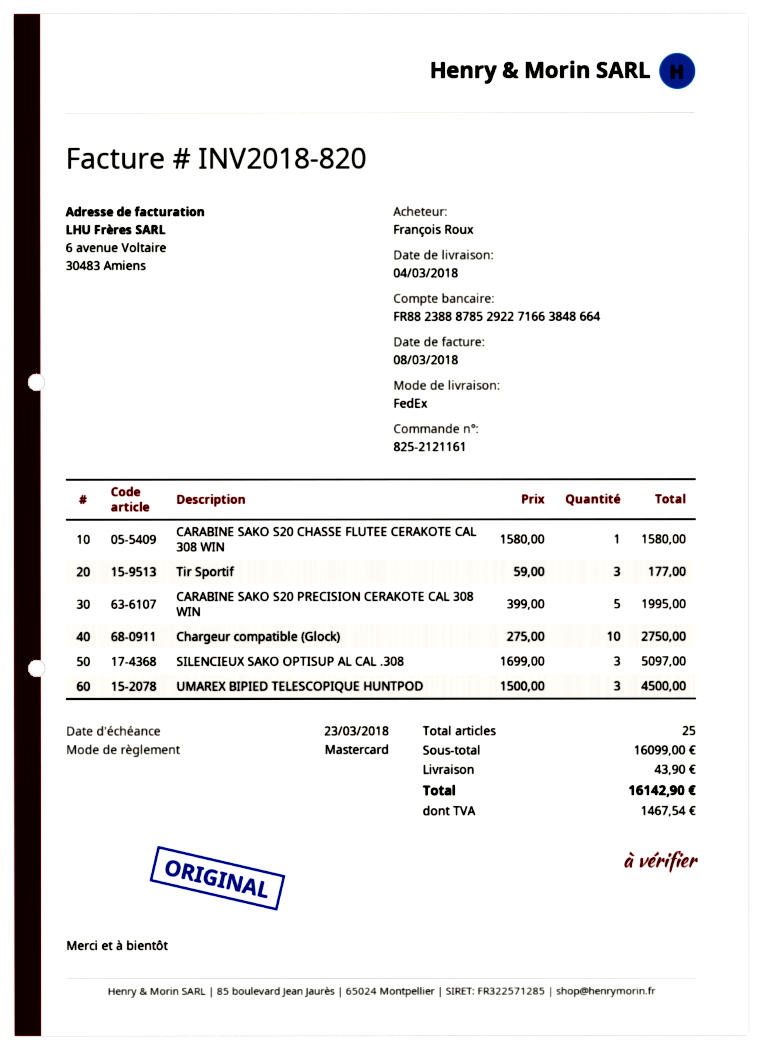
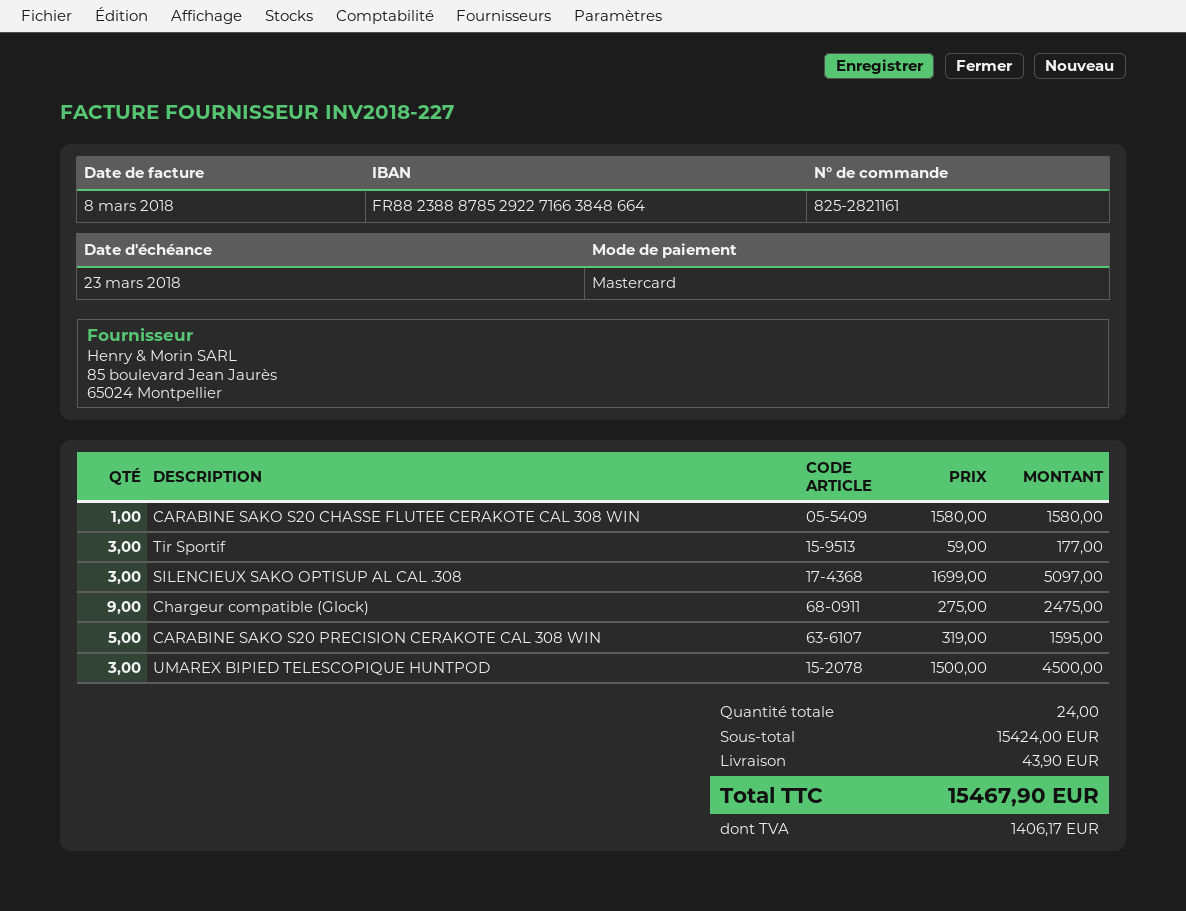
order number: 825-2121161 -> 825-2821161
invoice number: INV2018-820 -> INV2018-227
CARABINE SAKO S20 PRECISION CERAKOTE CAL 308 WIN: 5 x 399.00 = 1995.00 -> 5 x 319.00 = 1595.00
Chargeur compatible (Glock): 10 x 275.00 = 2750.00 -> 9 x 275.00 = 2475.00
total quantity: 25 -> 24
subtotal: 16099.00 -> 15424.00
tax: 1467.54 -> 1406.17
total: 16142.90 -> 15467.90

